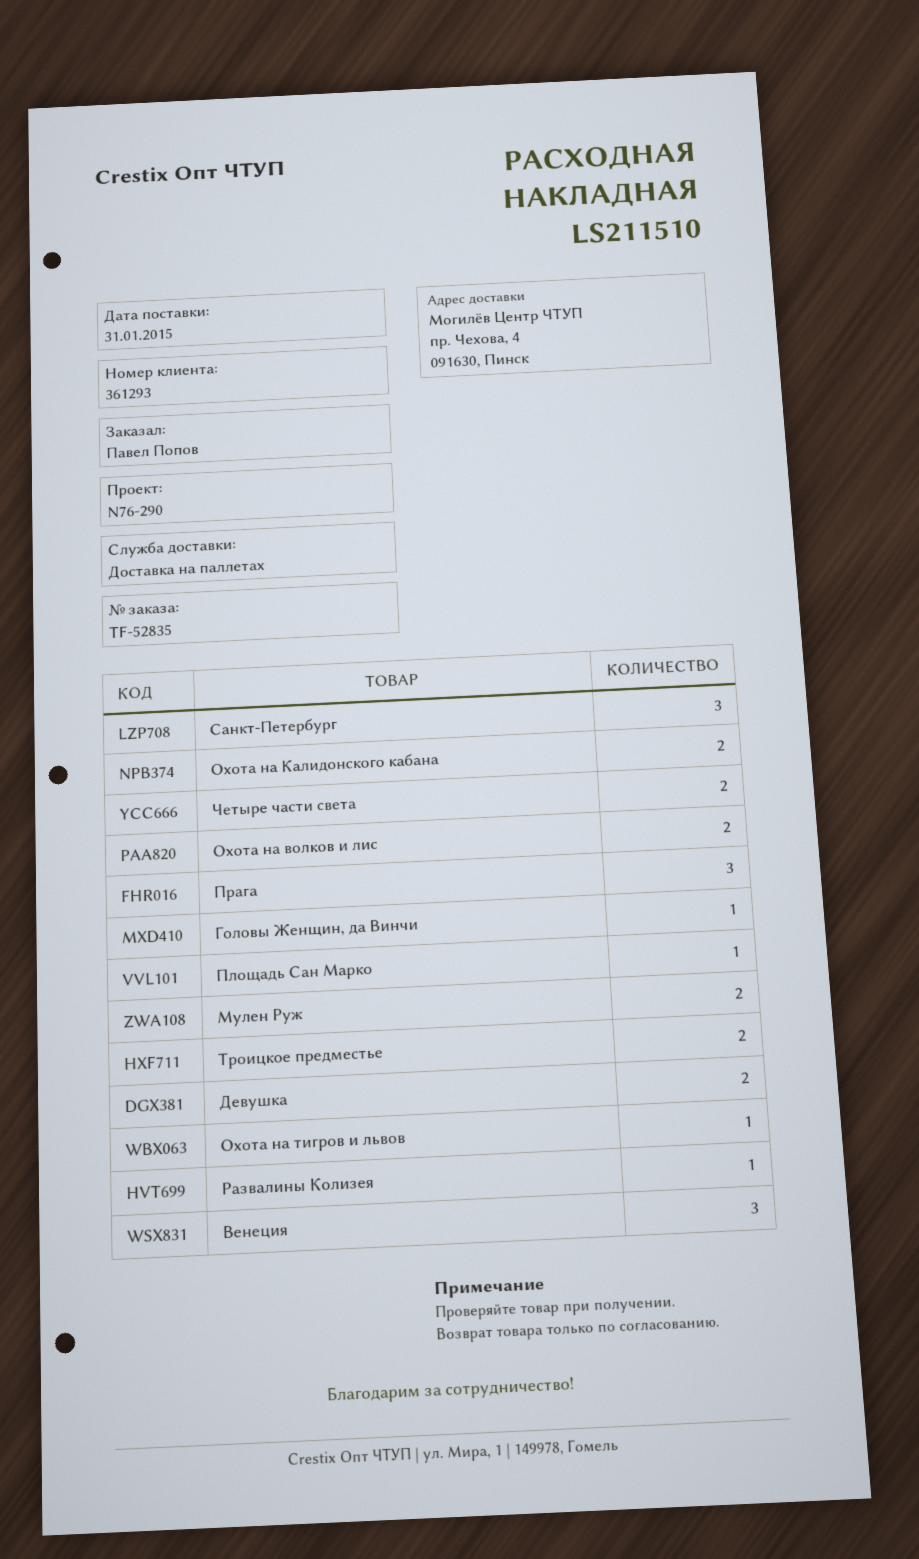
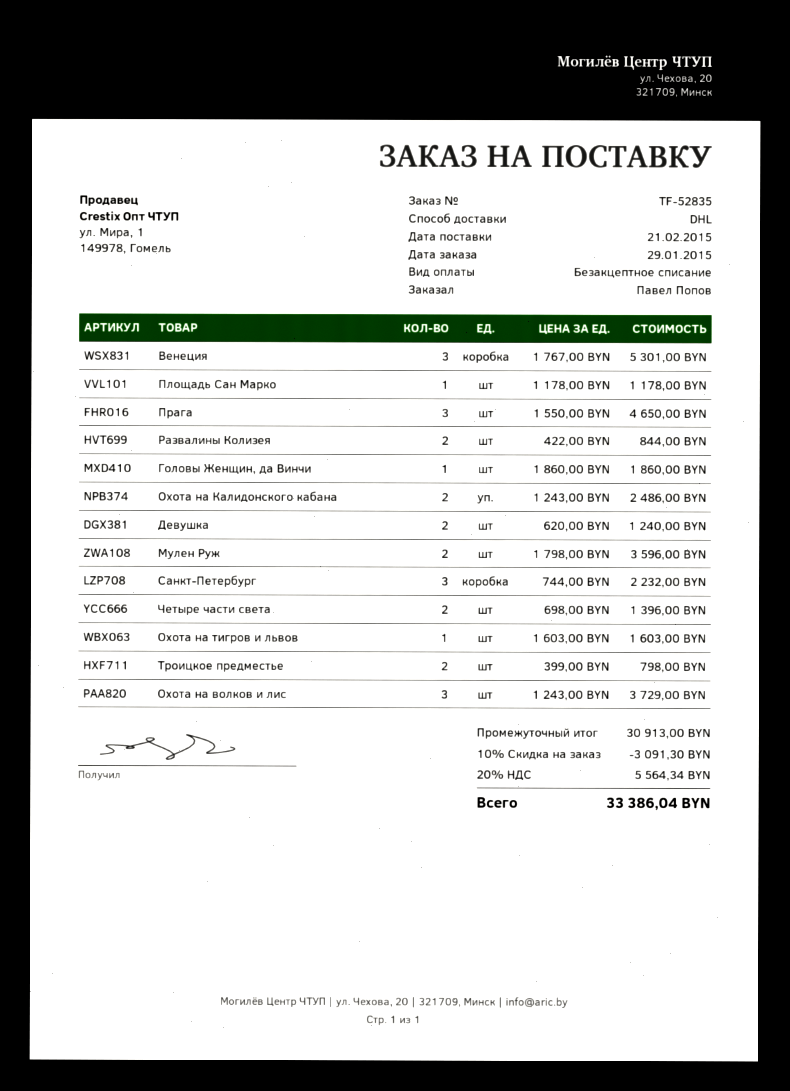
delivery date: 2015-01-31 -> 2015-02-21
shipping method: pallet freight -> DHL
Охота на волков и лис: 2 -> 3
Развалины Колизея: 1 -> 2

